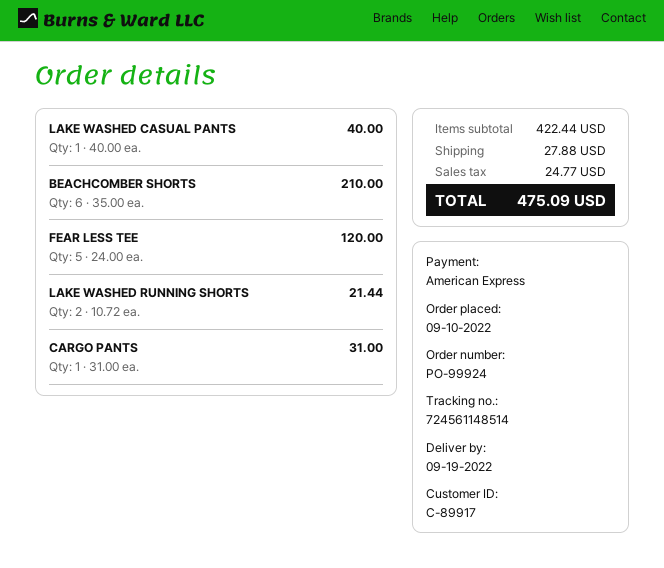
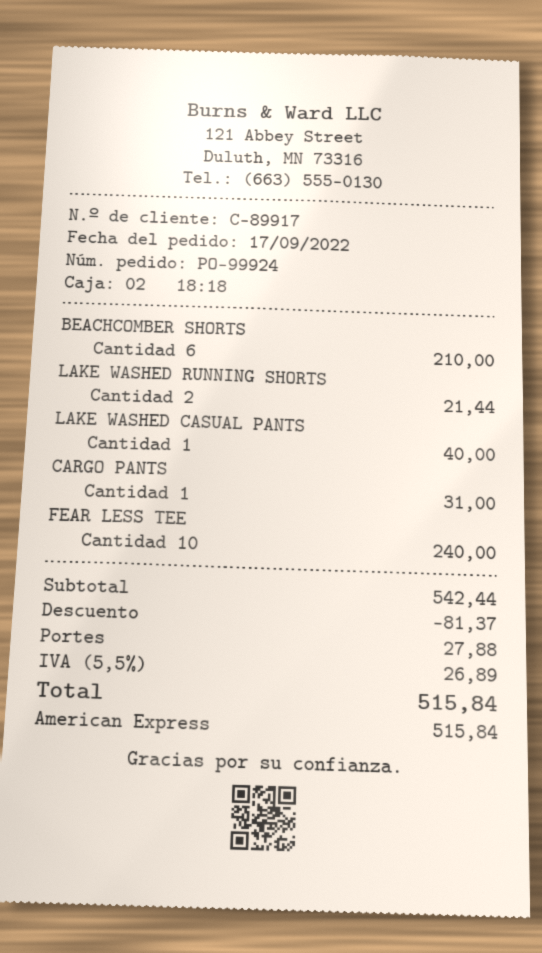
order date: 2022-09-10 -> 2022-09-17
FEAR LESS TEE: 5 for 120.00 -> 10 for 240.00
subtotal: 422.44 -> 542.44
discount: none -> 81.37
tax: 24.77 -> 26.89
total: 475.09 -> 515.84

